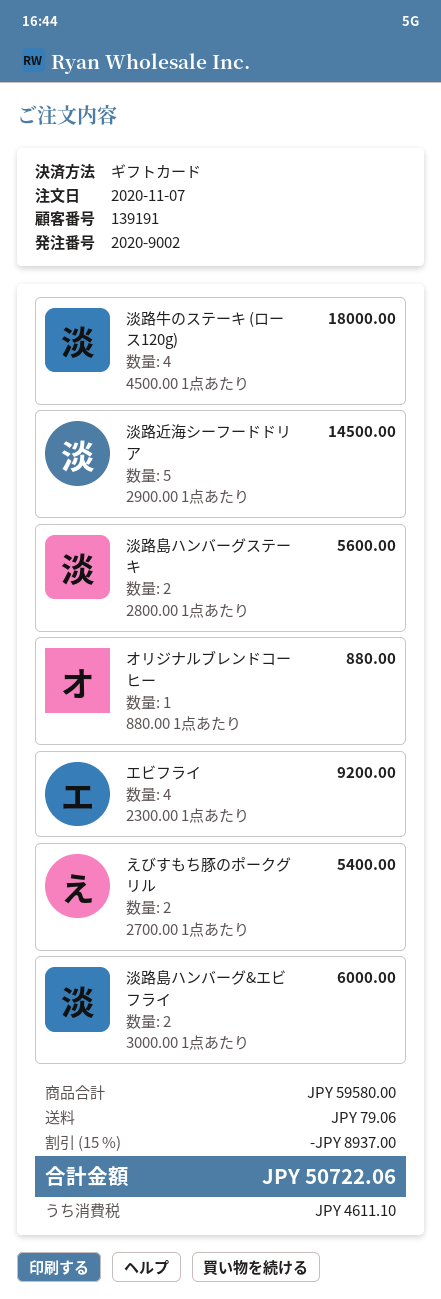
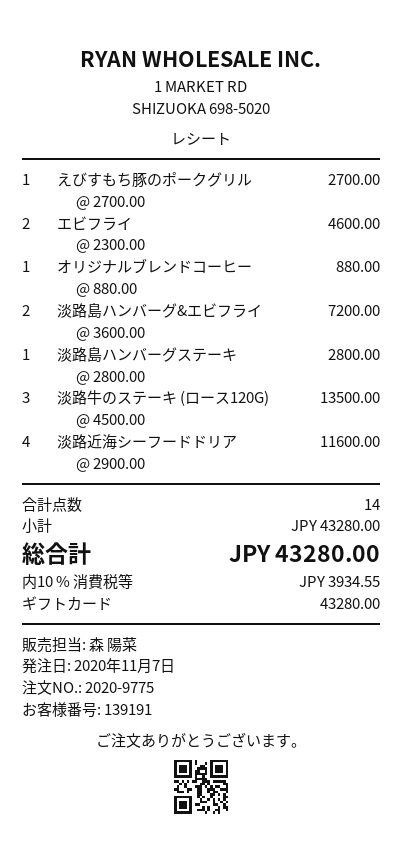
order number: 2020-9002 -> 2020-9775
淡路牛のステーキ (ロース120g): 4 x 4500.00 = 18000.00 -> 3 x 4500.00 = 13500.00
淡路近海シーフードドリア: 5 x 2900.00 = 14500.00 -> 4 x 2900.00 = 11600.00
淡路島ハンバーグステーキ: 2 x 2800.00 = 5600.00 -> 1 x 2800.00 = 2800.00
エビフライ: 4 x 2300.00 = 9200.00 -> 2 x 2300.00 = 4600.00
えびすもち豚のポークグリル: 2 x 2700.00 = 5400.00 -> 1 x 2700.00 = 2700.00
淡路島ハンバーグ&エビフライ: 2 x 3000.00 = 6000.00 -> 2 x 3600.00 = 7200.00
subtotal: 59580.00 -> 43280.00
discount: 15% = 8937.00 -> none
shipping: 79.06 -> none
tax: 4611.10 -> 3934.55
total: 50722.06 -> 43280.00

